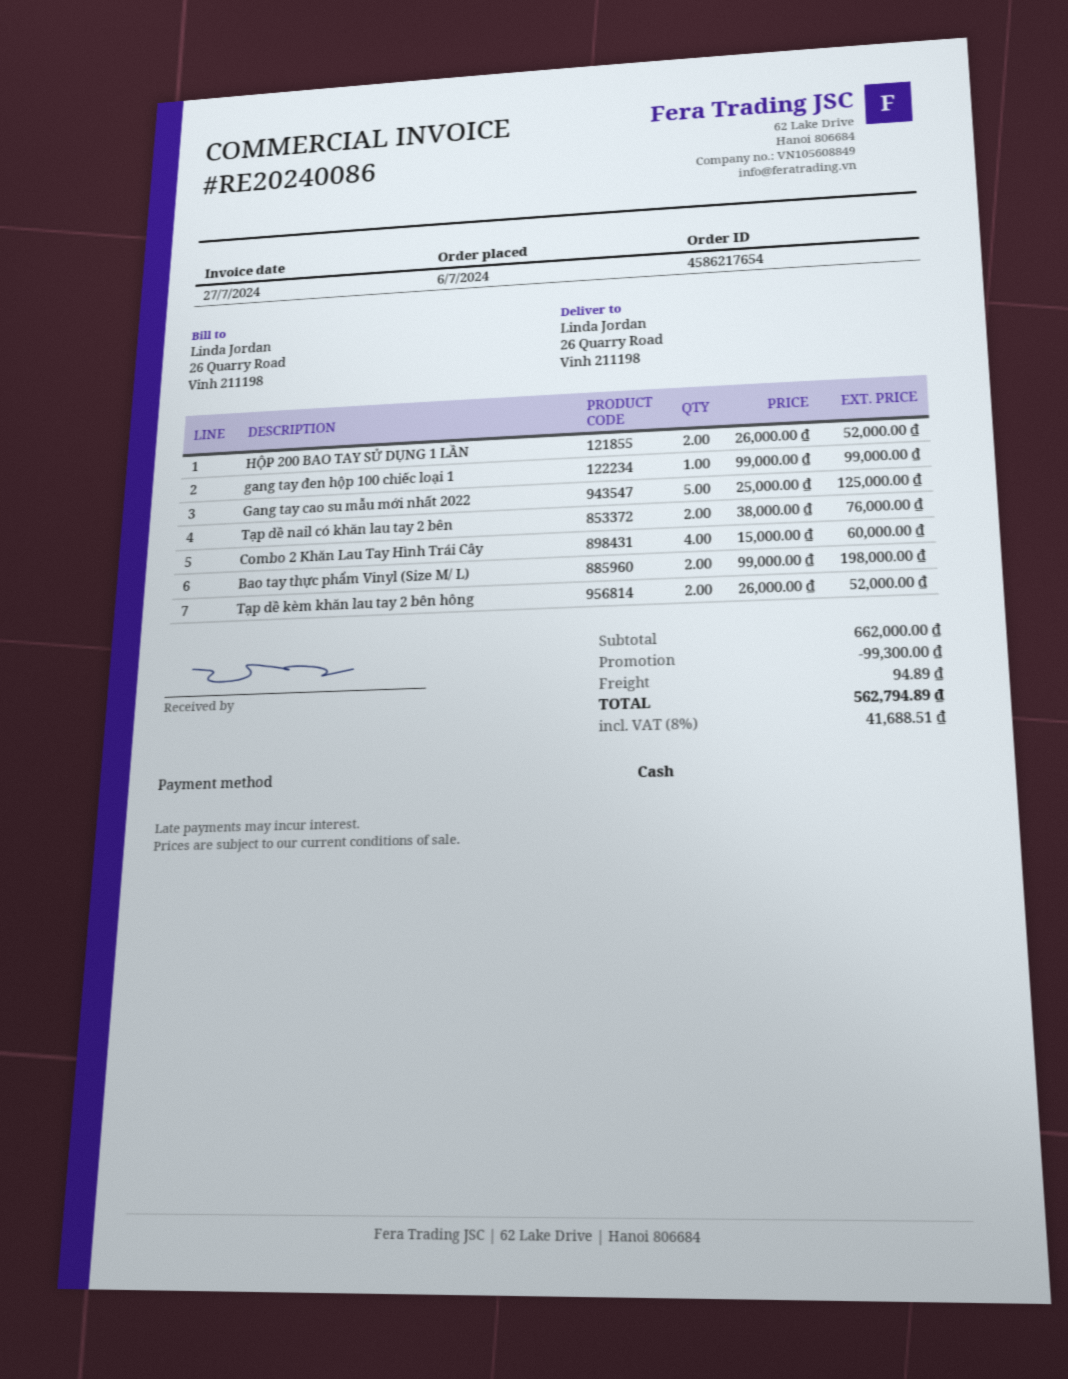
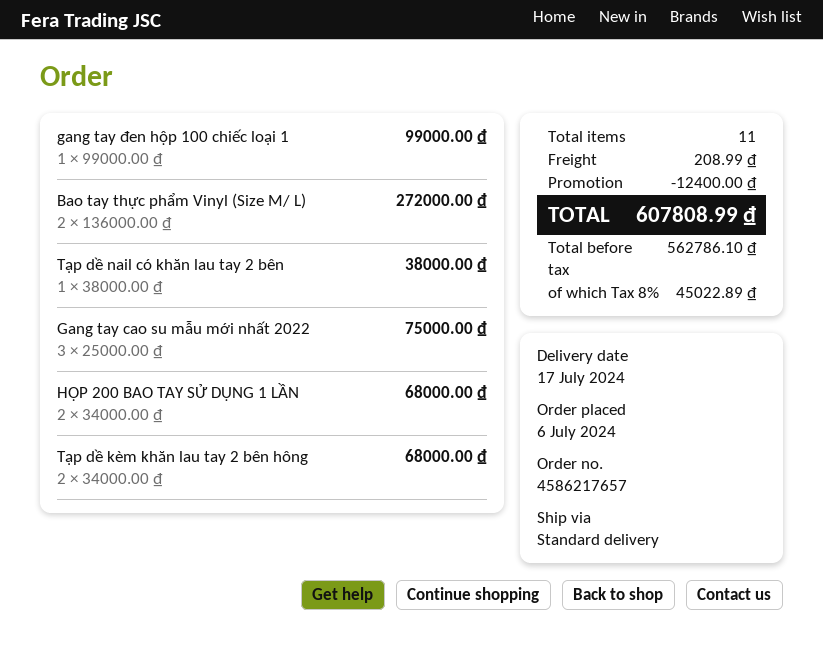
order number: 4586217654 -> 4586217657
HỘP 200 BAO TAY SỬ DỤNG 1 LẦN: 2 x 26000.00 = 52000.00 -> 2 x 34000.00 = 68000.00
Gang tay cao su mẫu mới nhất 2022: 5 x 25000.00 = 125000.00 -> 3 x 25000.00 = 75000.00
Tạp dề nail có khăn lau tay 2 bên: 2 x 38000.00 = 76000.00 -> 1 x 38000.00 = 38000.00
Combo 2 Khăn Lau Tay Hình Trái Cây: 4 x 15000.00 = 60000.00 -> none
Bao tay thực phẩm Vinyl (Size M/ L): 2 x 99000.00 = 198000.00 -> 2 x 136000.00 = 272000.00
Tạp dề kèm khăn lau tay 2 bên hông: 2 x 26000.00 = 52000.00 -> 2 x 34000.00 = 68000.00
discount: 99300.00 -> 12400.00
shipping: 94.89 -> 208.99
tax: 8% = 41688.51 -> 8% = 45022.89
total: 562794.89 -> 607808.99

